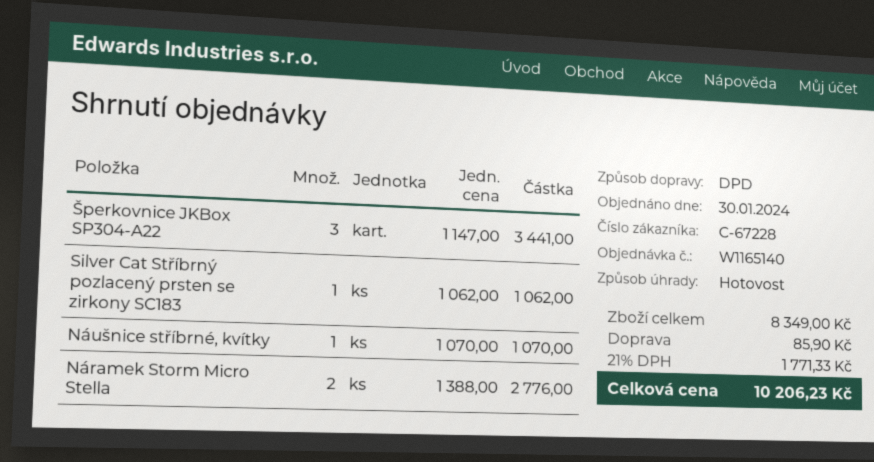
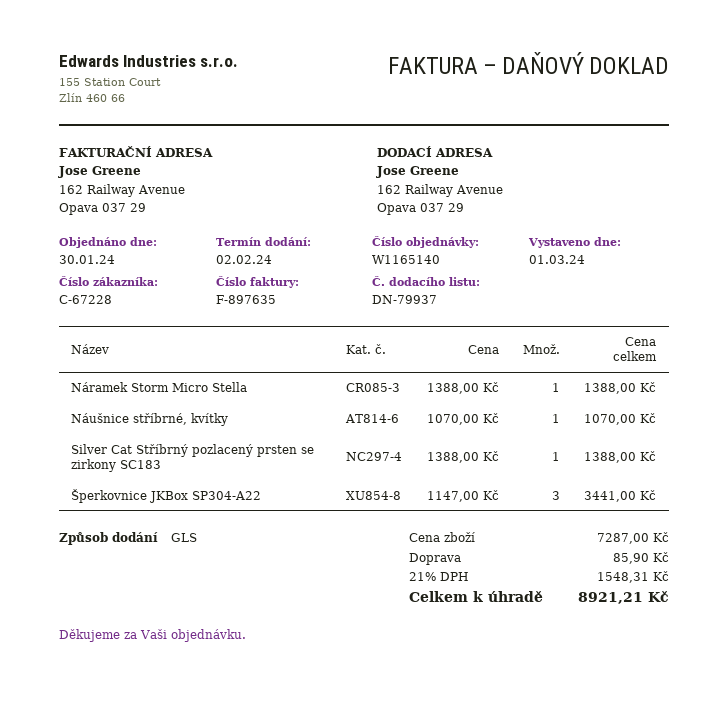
shipping method: DPD -> GLS
Silver Cat Stříbrný pozlacený prsten se zirkony SC183: 1 x 1062.00 = 1062.00 -> 1 x 1388.00 = 1388.00
Náramek Storm Micro Stella: 2 x 1388.00 = 2776.00 -> 1 x 1388.00 = 1388.00
subtotal: 8349.00 -> 7287.00
tax: 21% = 1771.33 -> 21% = 1548.31
total: 10206.23 -> 8921.21

